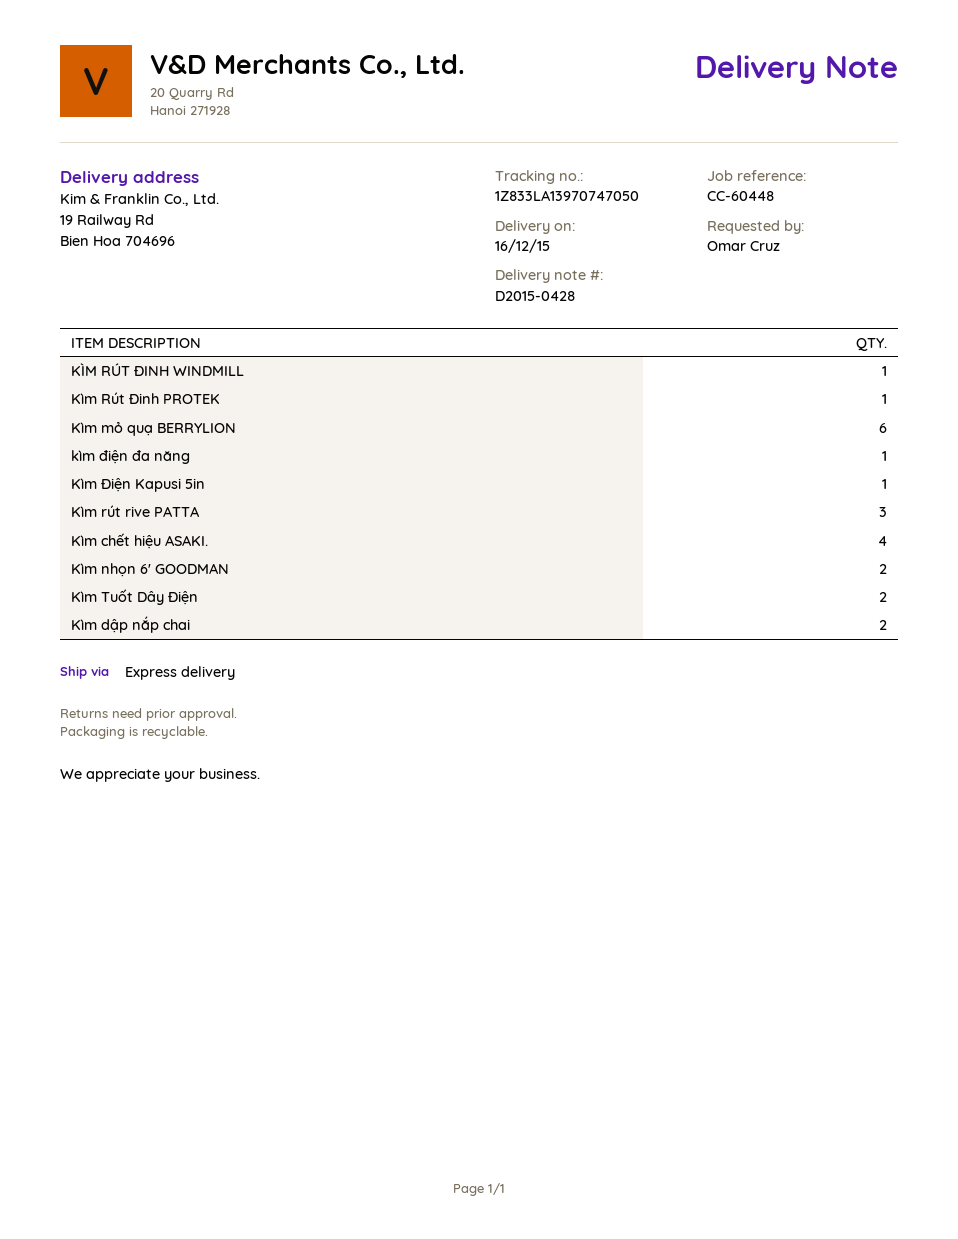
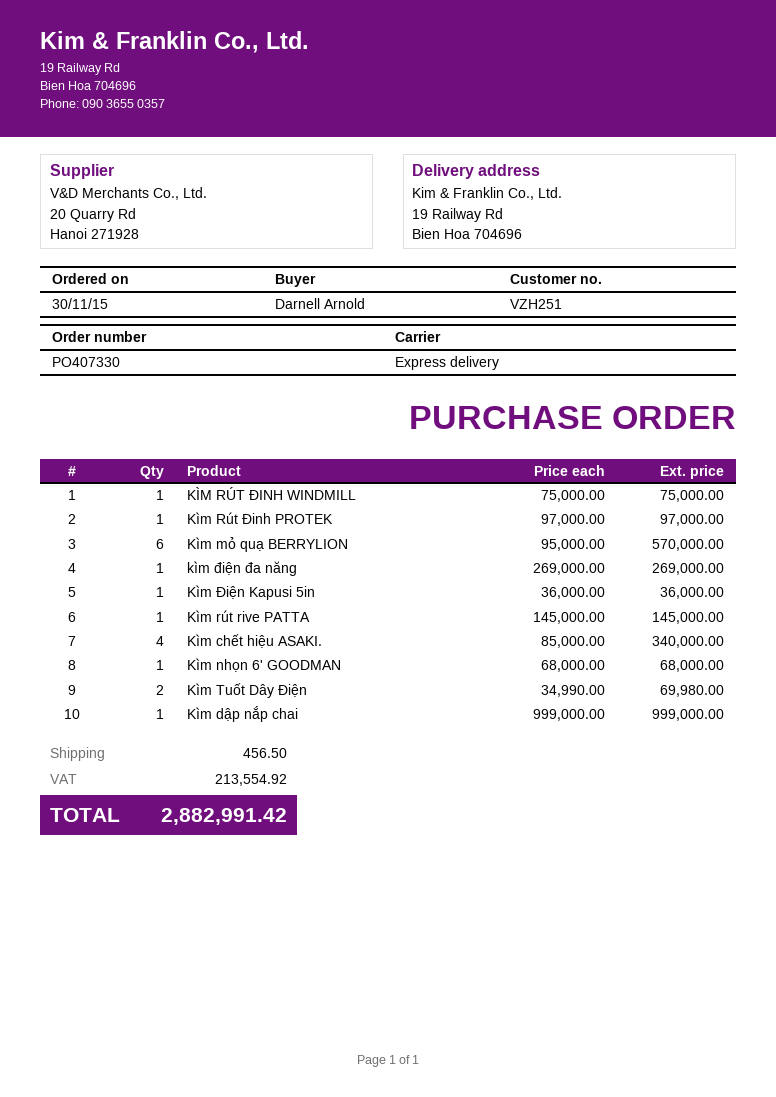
ordered by: Omar Cruz -> Darnell Arnold
Kìm rút rive PATTA: 3 -> 1
Kìm nhọn 6' GOODMAN: 2 -> 1
Kìm dập nắp chai: 2 -> 1

